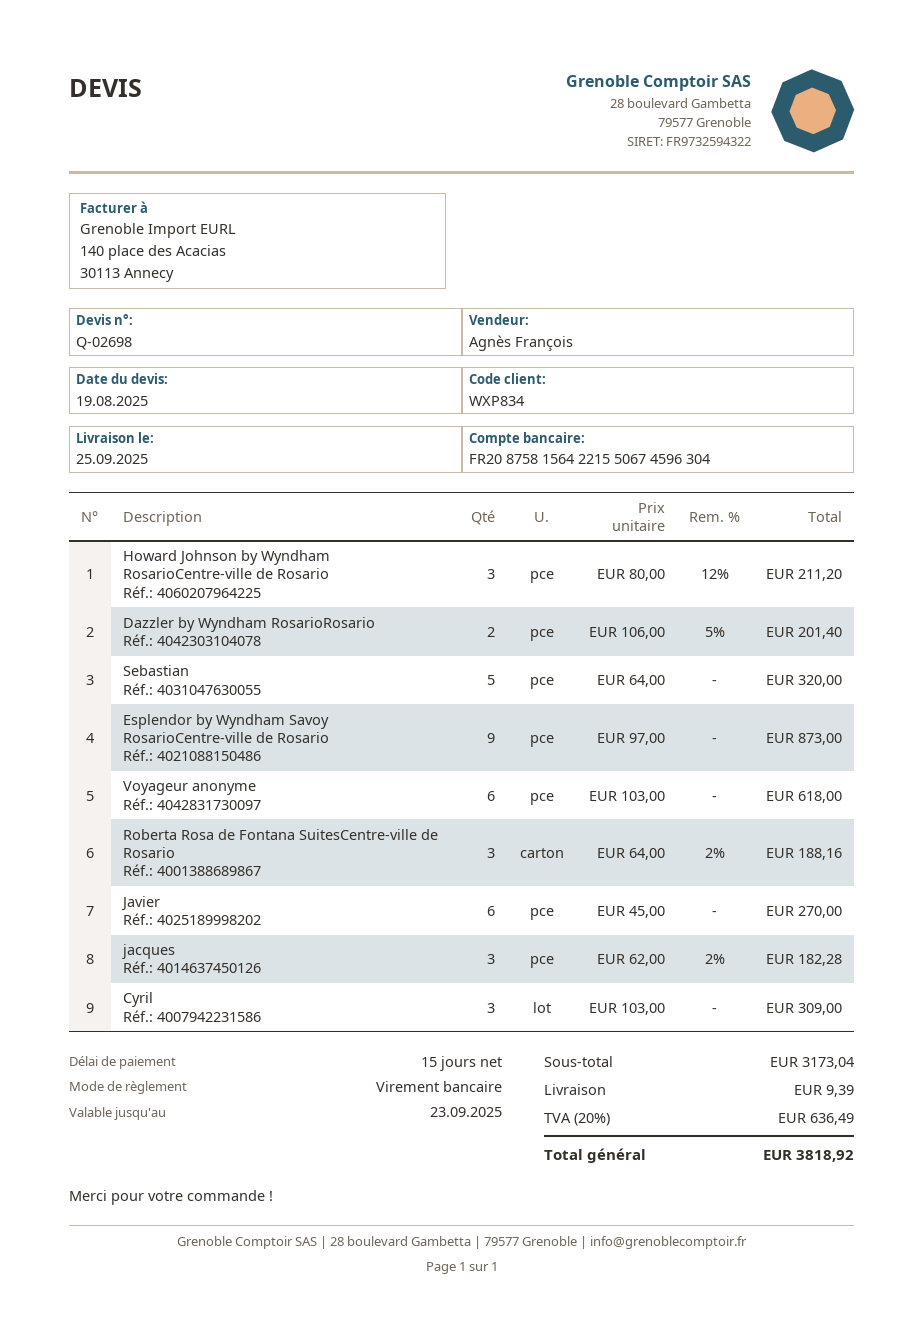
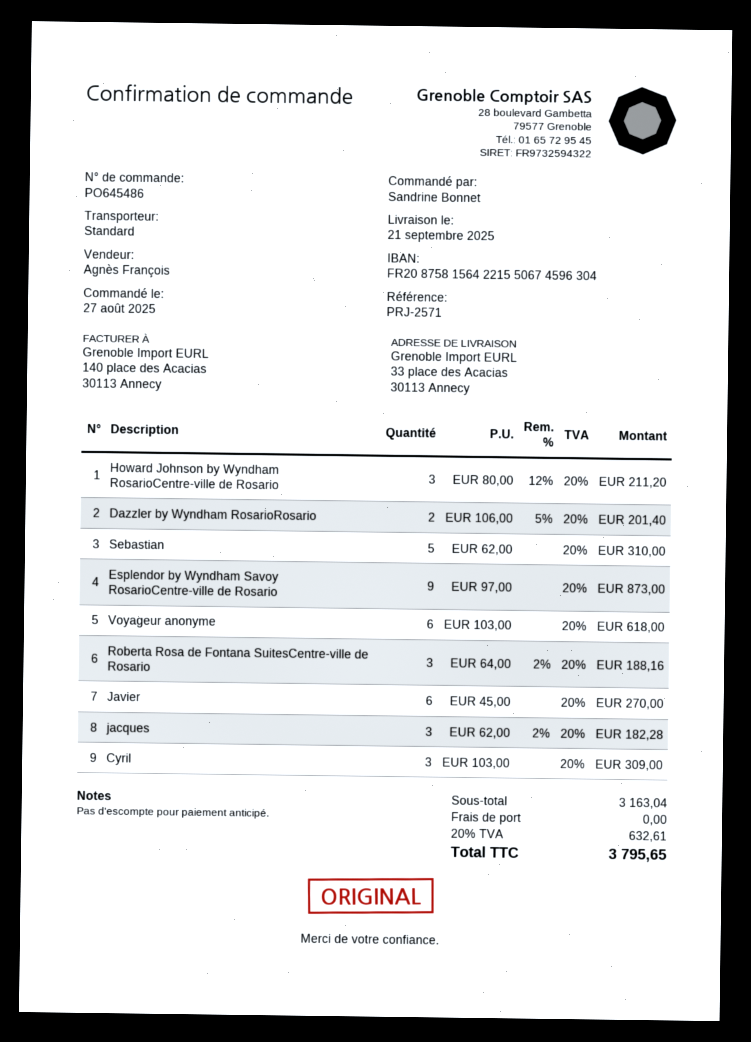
delivery date: 2025-09-25 -> 2025-09-21
Sebastian: 5 x 64.00 = 320.00 -> 5 x 62.00 = 310.00
subtotal: 3173.04 -> 3163.04
shipping: 9.39 -> 0.00
tax: 20% = 636.49 -> 20% = 632.61
total: 3818.92 -> 3795.65

